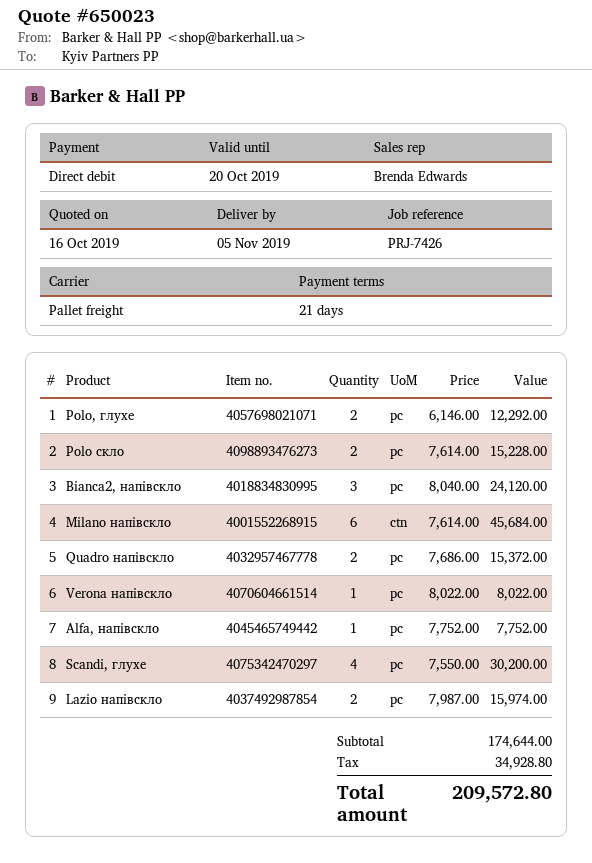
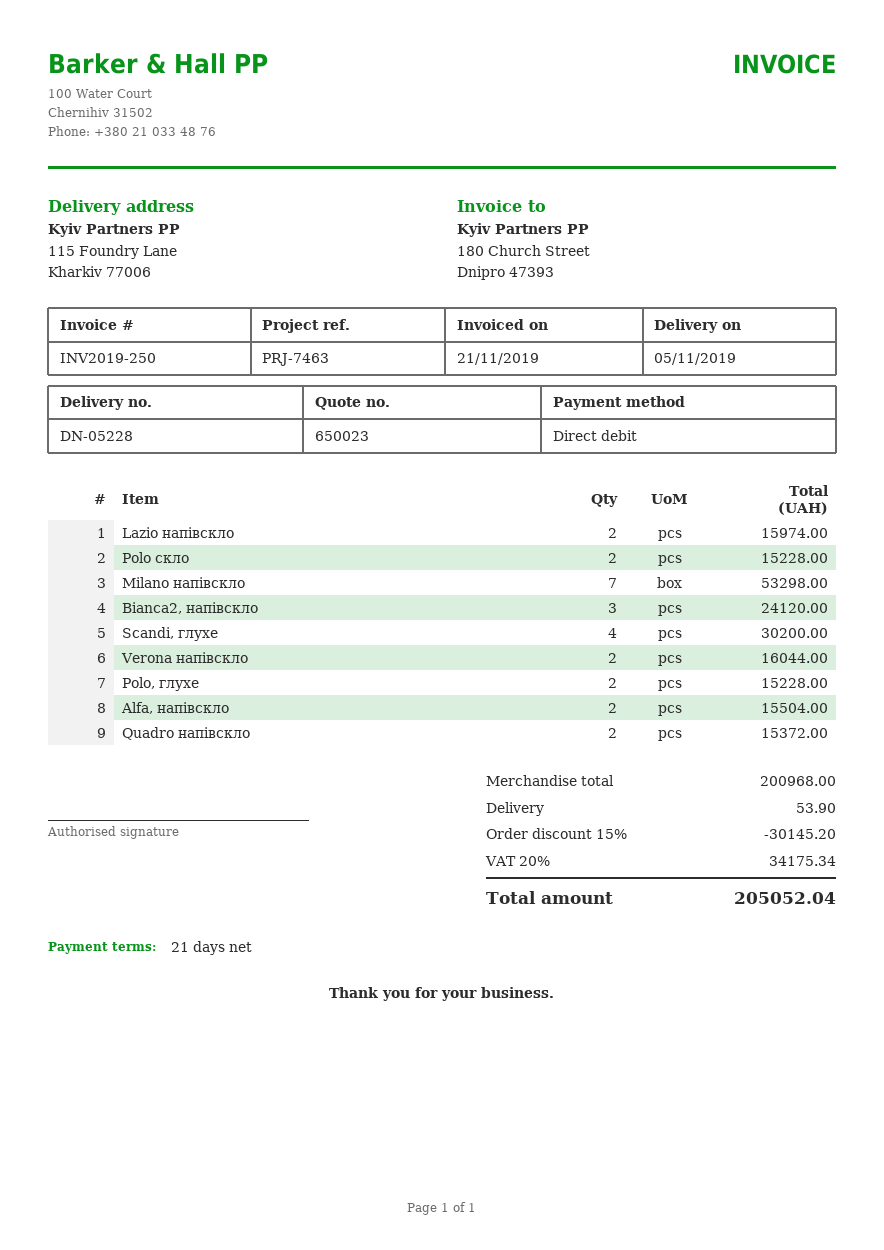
reference: PRJ-7426 -> PRJ-7463
Polo, глухе: 2 for 12292.00 -> 2 for 15228.00
Milano напівскло: 6 for 45684.00 -> 7 for 53298.00
Verona напівскло: 1 for 8022.00 -> 2 for 16044.00
Alfa, напівскло: 1 for 7752.00 -> 2 for 15504.00
subtotal: 174644.00 -> 200968.00
discount: none -> 15% = 30145.20
shipping: none -> 53.90
tax: 34928.80 -> 34175.34
total: 209572.80 -> 205052.04

